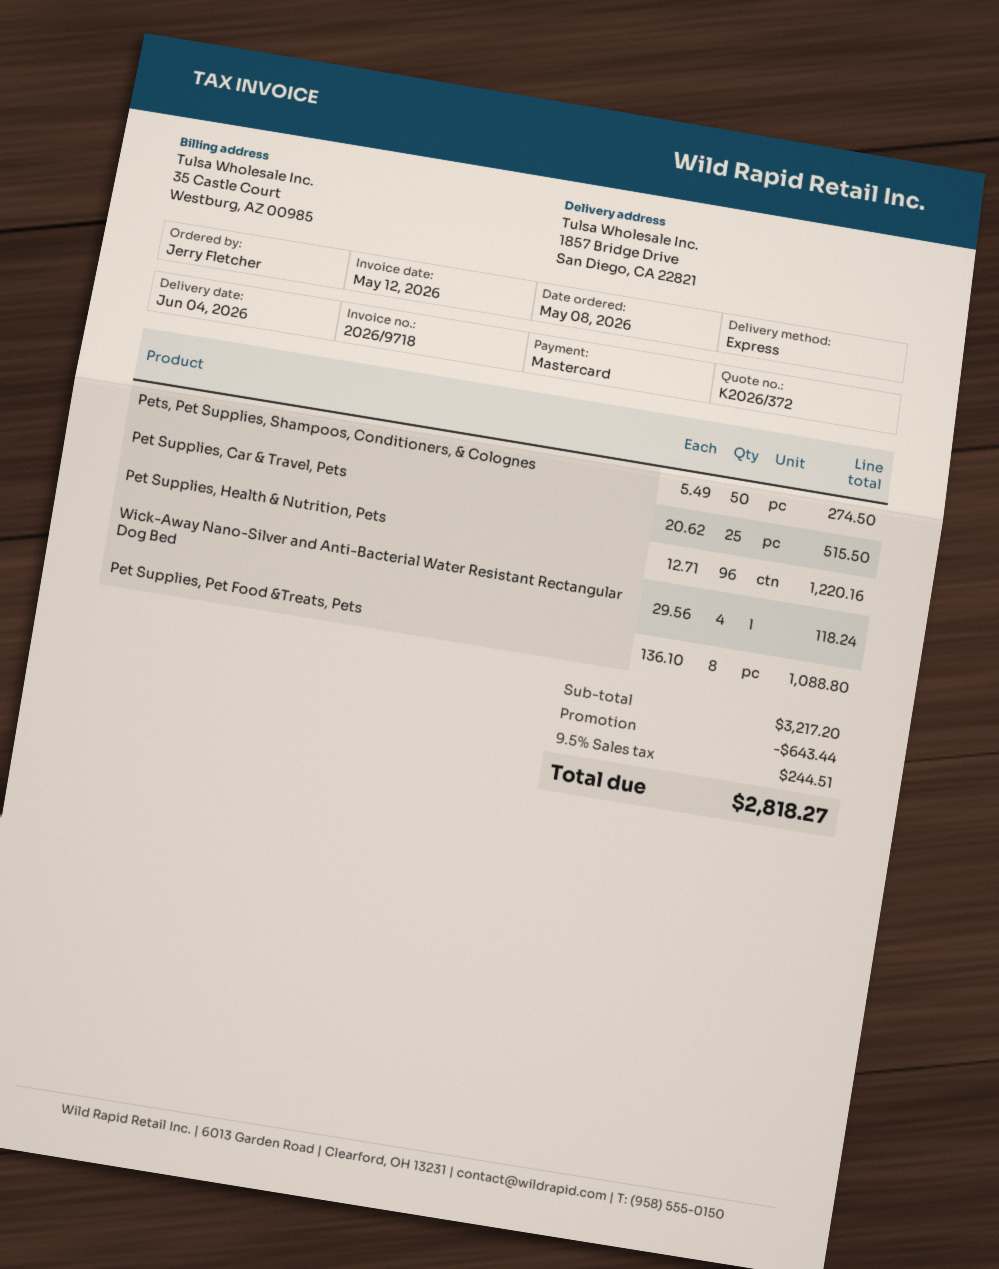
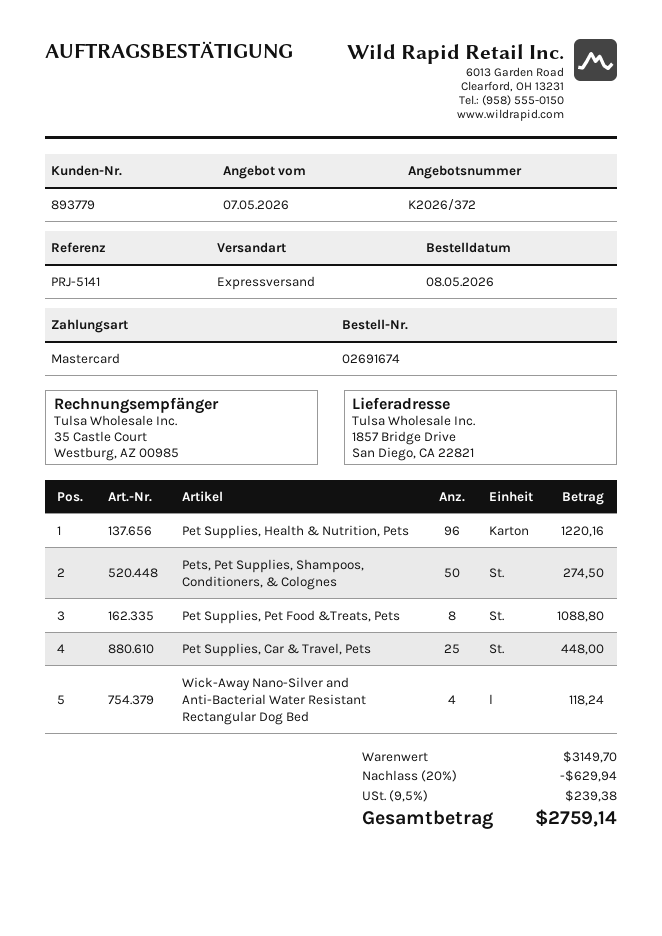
Pet Supplies, Car & Travel, Pets: 25 for 515.50 -> 25 for 448.00
subtotal: 3217.20 -> 3149.70
discount: 643.44 -> 629.94
tax: 9.5% = 244.51 -> 9.5% = 239.38
total: 2818.27 -> 2759.14

